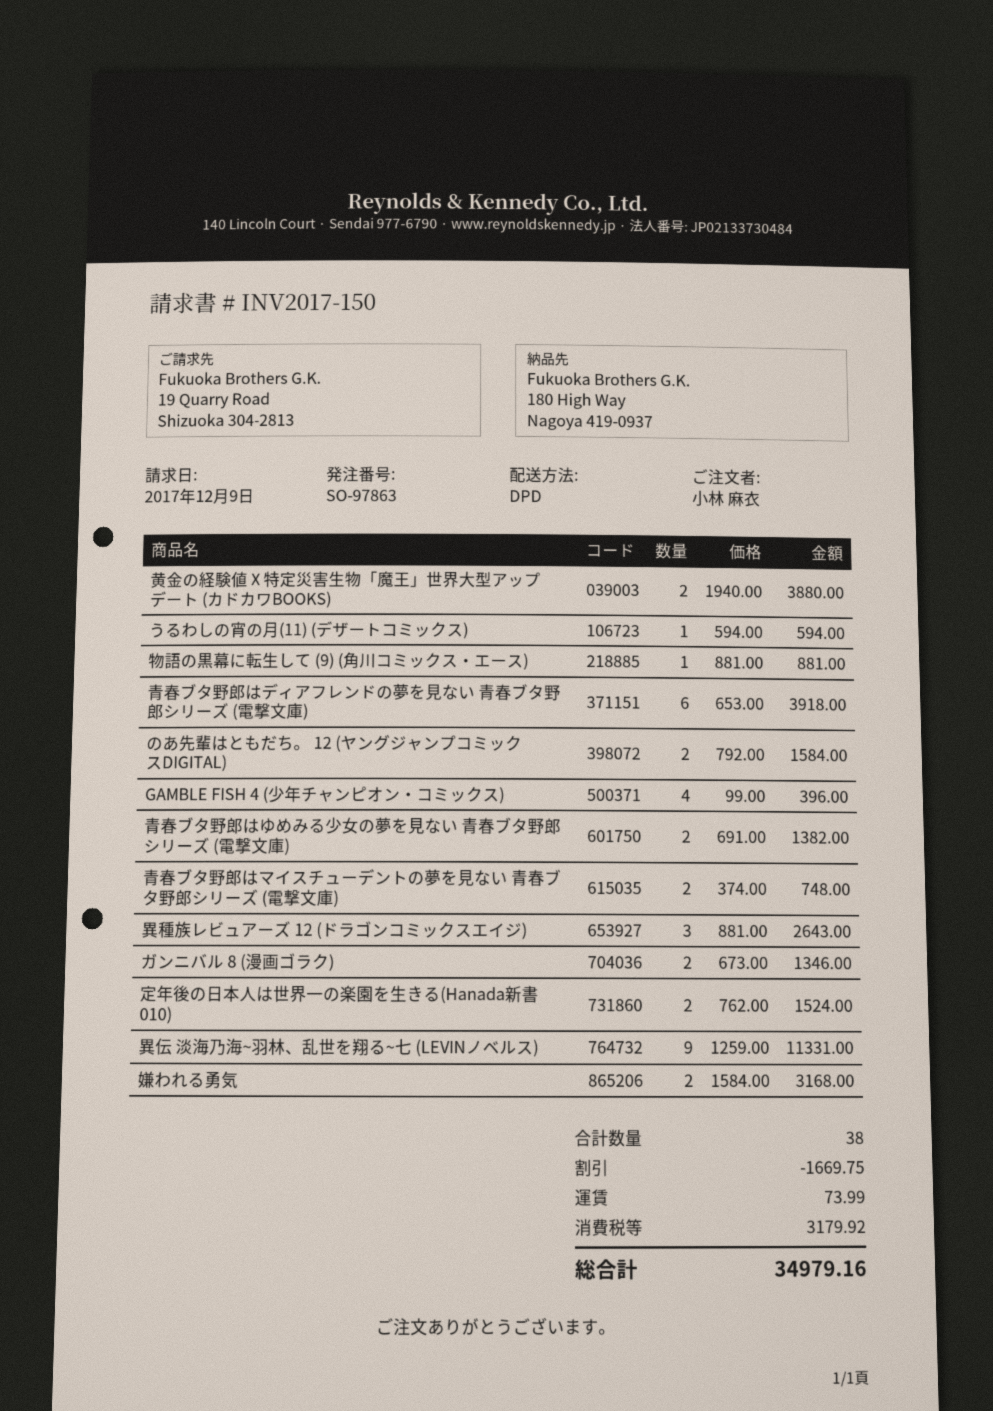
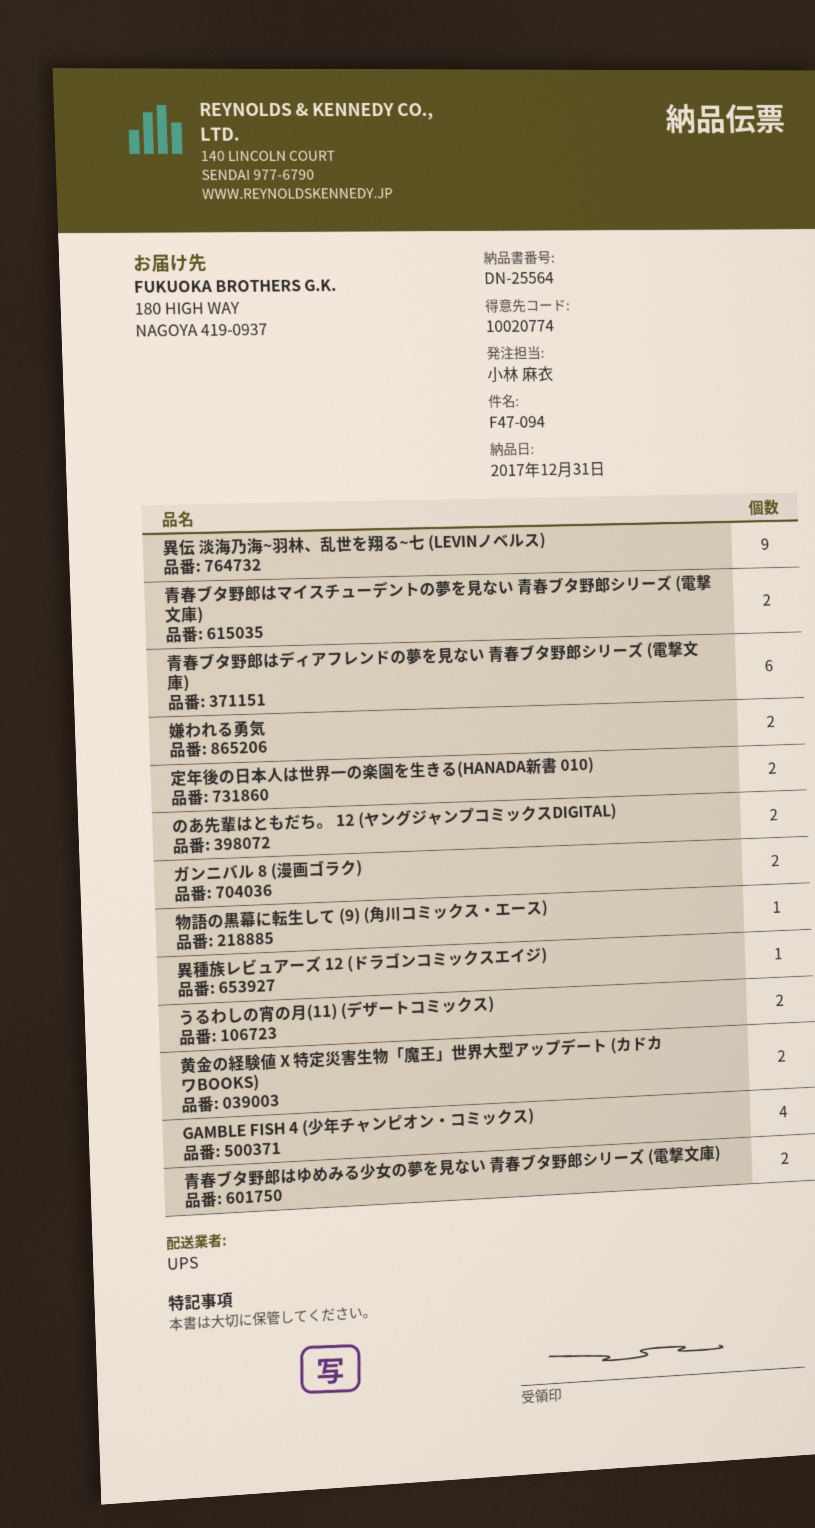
shipping method: DPD -> UPS
うるわしの宵の月(11) (デザートコミックス): 1 -> 2
異種族レビュアーズ 12 (ドラゴンコミックスエイジ): 3 -> 1

